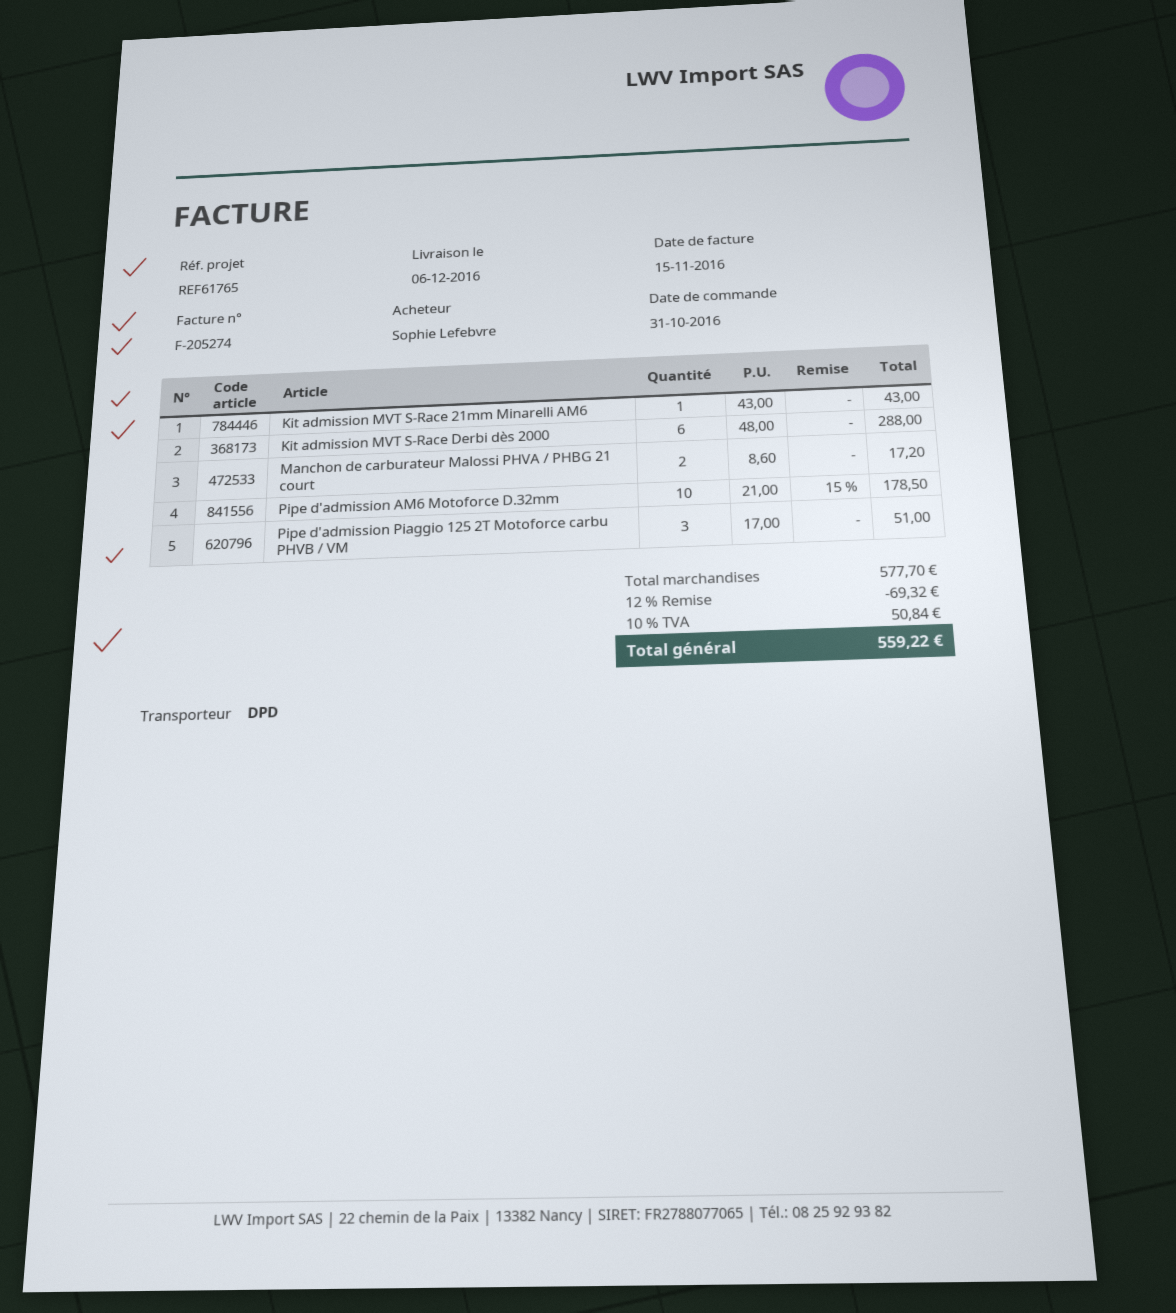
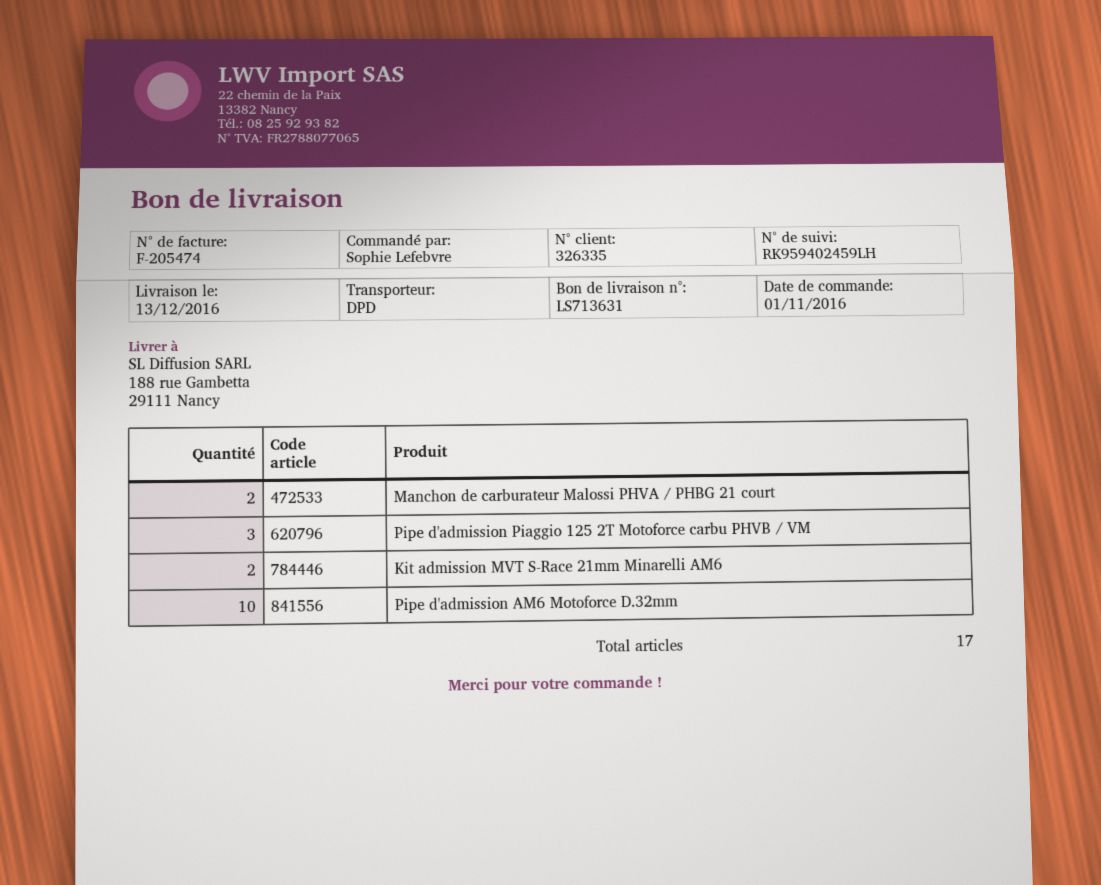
order date: 2016-10-31 -> 2016-11-01
delivery date: 2016-12-06 -> 2016-12-13
invoice number: F-205274 -> F-205474
Kit admission MVT S-Race 21mm Minarelli AM6: 1 -> 2
Kit admission MVT S-Race Derbi dès 2000: 6 -> none

